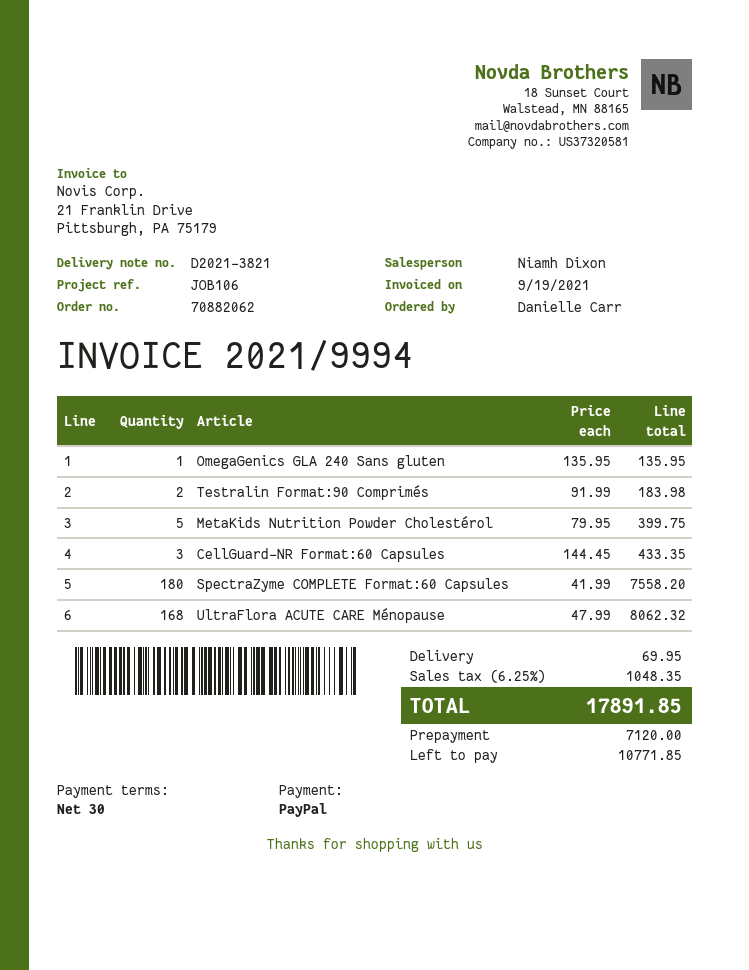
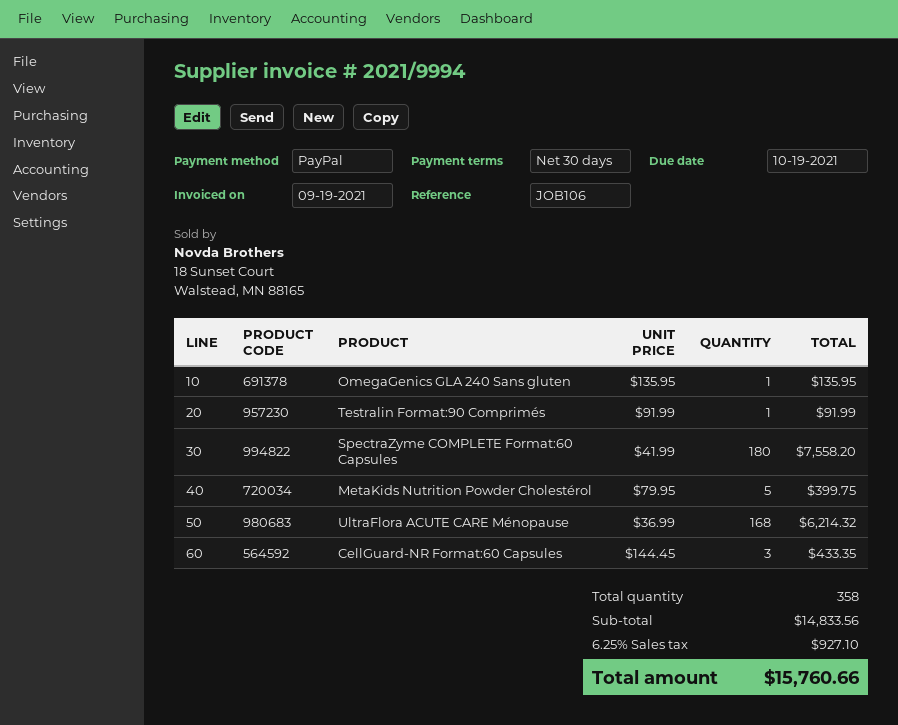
Testralin Format:90 Comprimés: 2 x 91.99 = 183.98 -> 1 x 91.99 = 91.99
UltraFlora ACUTE CARE Ménopause: 168 x 47.99 = 8062.32 -> 168 x 36.99 = 6214.32
shipping: 69.95 -> none
tax: 6.25% = 1048.35 -> 6.25% = 927.10
total: 17891.85 -> 15760.66

